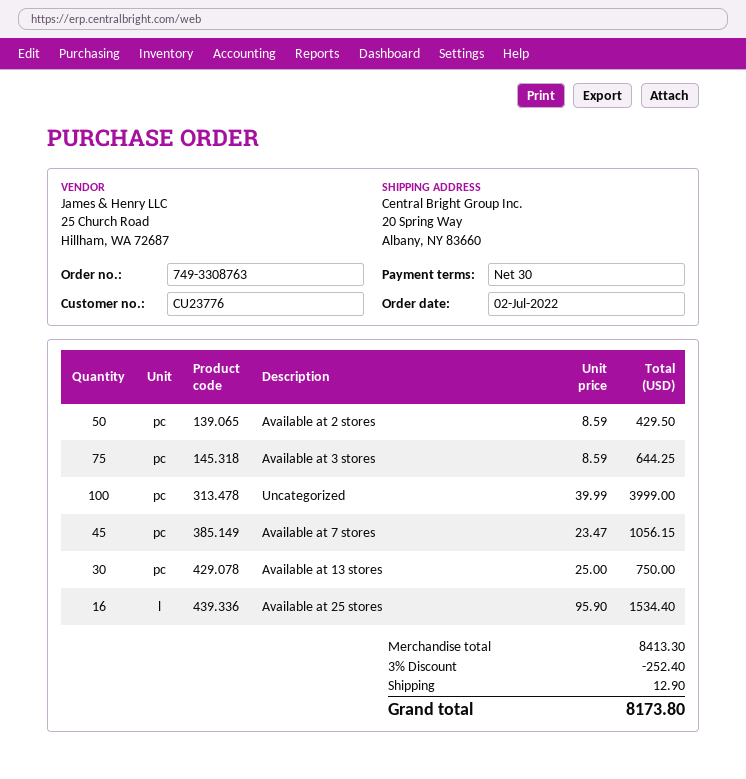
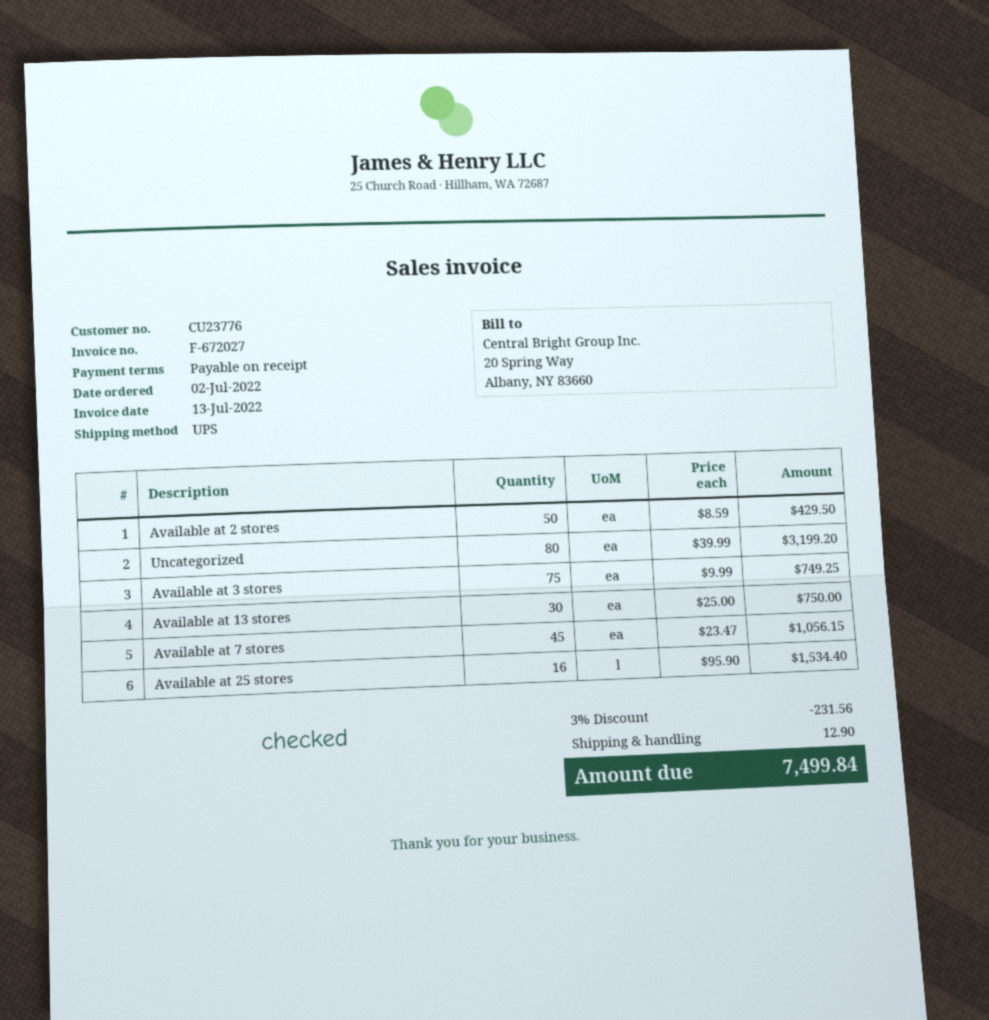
payment terms: 30 days -> on receipt
Available at 3 stores: 75 x 8.59 = 644.25 -> 75 x 9.99 = 749.25
Uncategorized: 100 x 39.99 = 3999.00 -> 80 x 39.99 = 3199.20
discount: 3% = 252.40 -> 3% = 231.56
total: 8173.80 -> 7499.84

